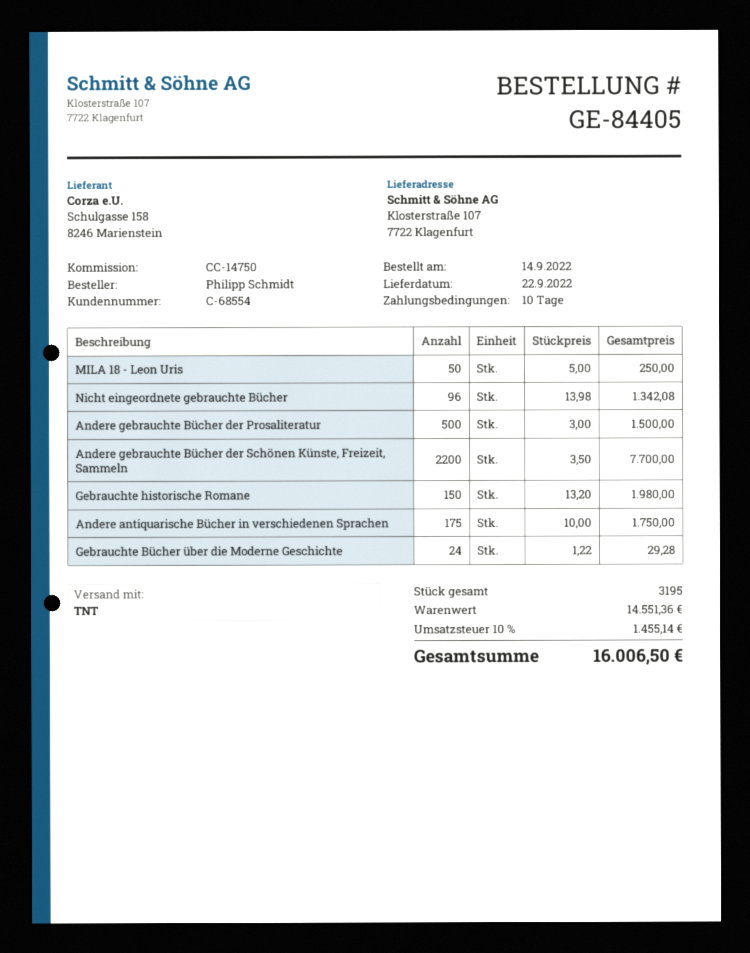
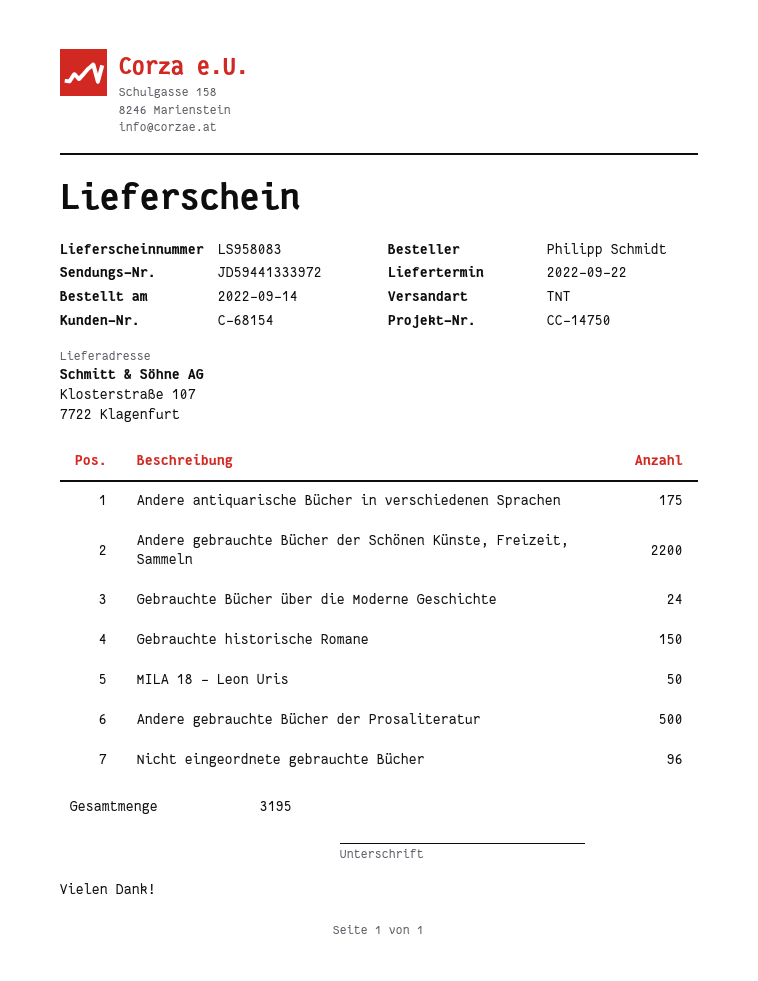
customer number: C-68554 -> C-68154

